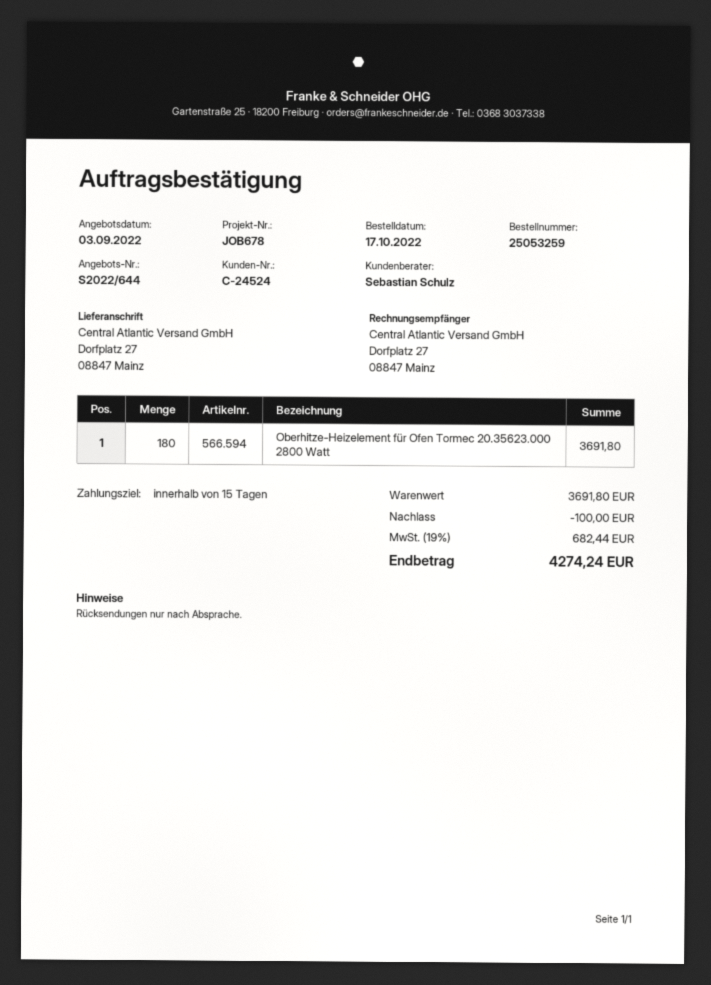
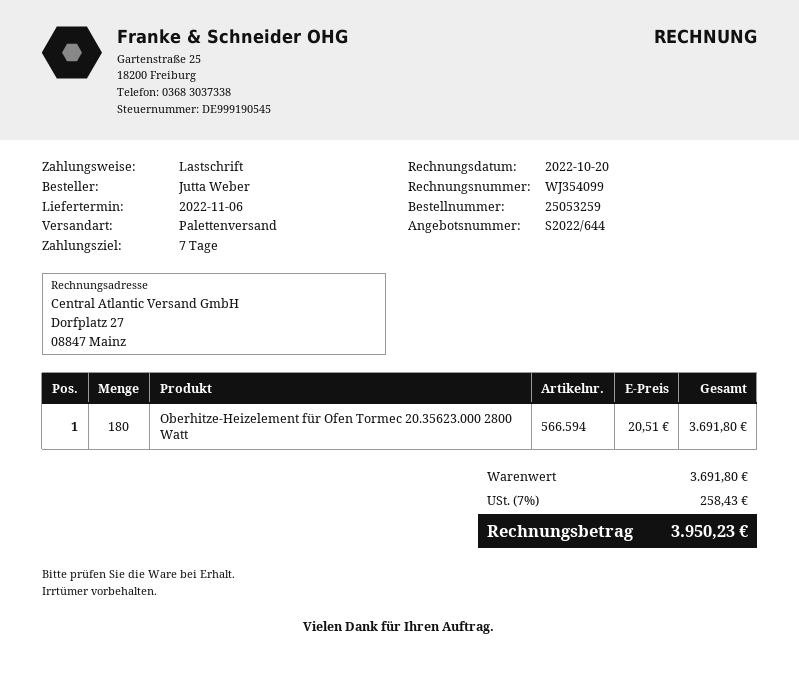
payment terms: 15 days -> 7 days
discount: 100.00 -> none
tax: 19% = 682.44 -> 7% = 258.43
total: 4274.24 -> 3950.23

